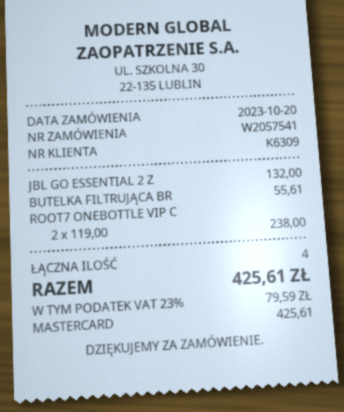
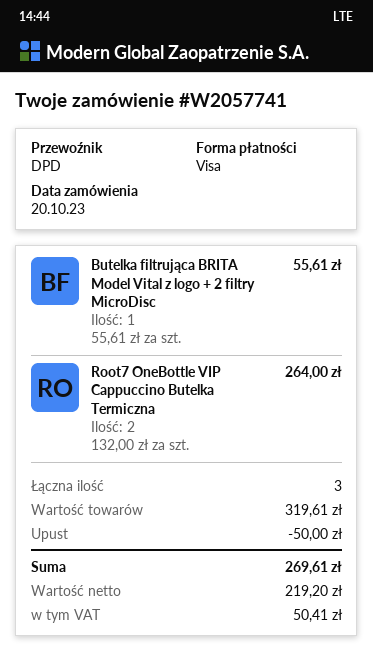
order number: W2057541 -> W2057741
payment method: Mastercard -> Visa
JBL GO ESSENTIAL 2 Z: 1 x 132.00 = 132.00 -> none
ROOT7 ONEBOTTLE VIP C: 2 x 119.00 = 238.00 -> 2 x 132.00 = 264.00
total quantity: 4 -> 3
discount: none -> 50.00
tax: 79.59 -> 50.41
total: 425.61 -> 269.61

